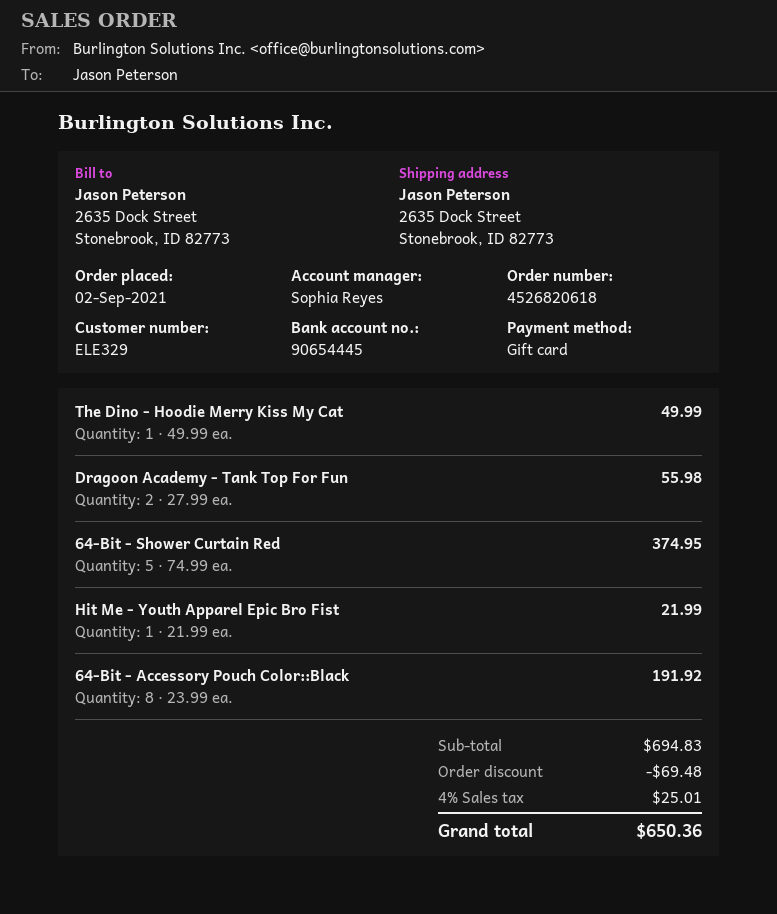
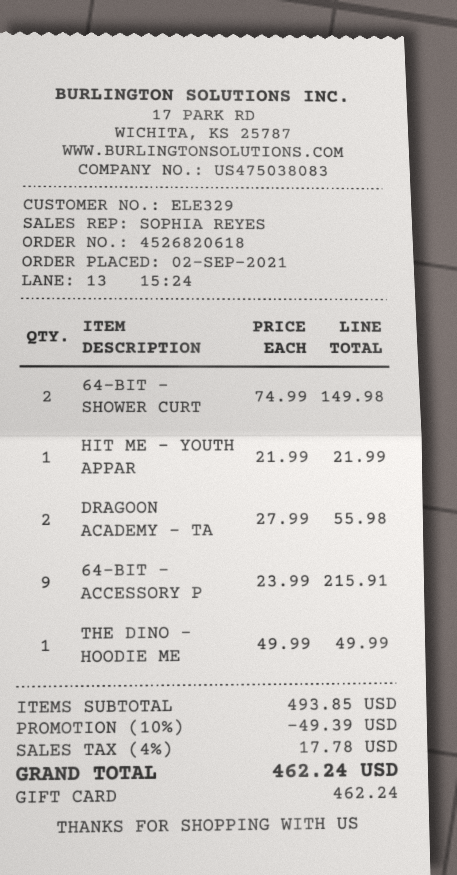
64-Bit - Shower Curtain Red: 5 x 74.99 = 374.95 -> 2 x 74.99 = 149.98
64-Bit - Accessory Pouch Color::Black: 8 x 23.99 = 191.92 -> 9 x 23.99 = 215.91
subtotal: 694.83 -> 493.85
discount: 69.48 -> 49.39
tax: 4% = 25.01 -> 4% = 17.78
total: 650.36 -> 462.24

